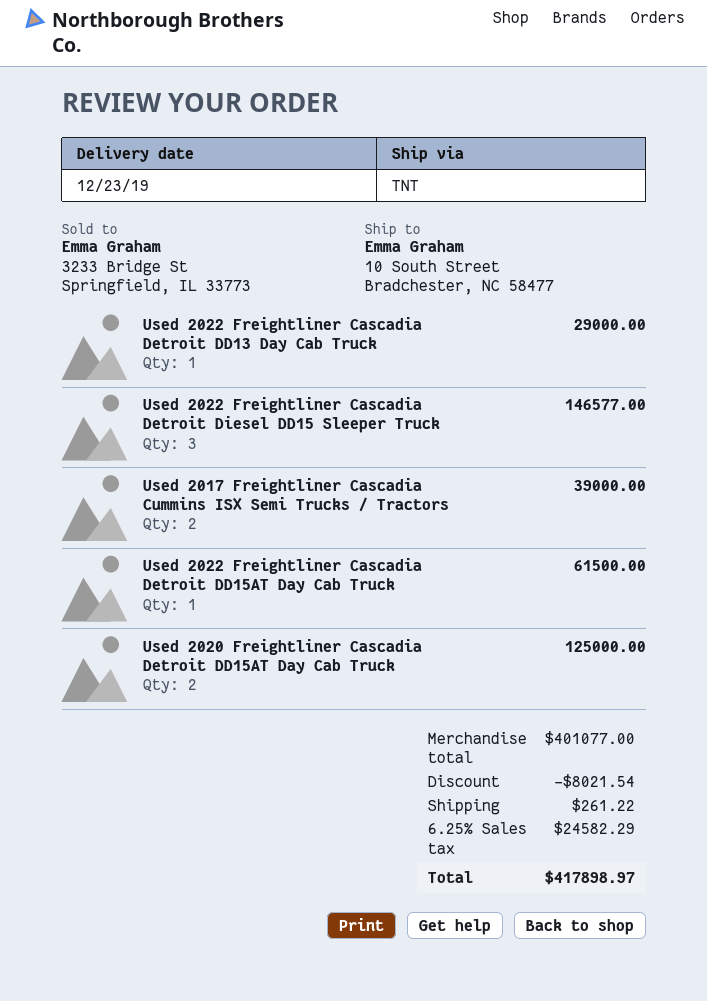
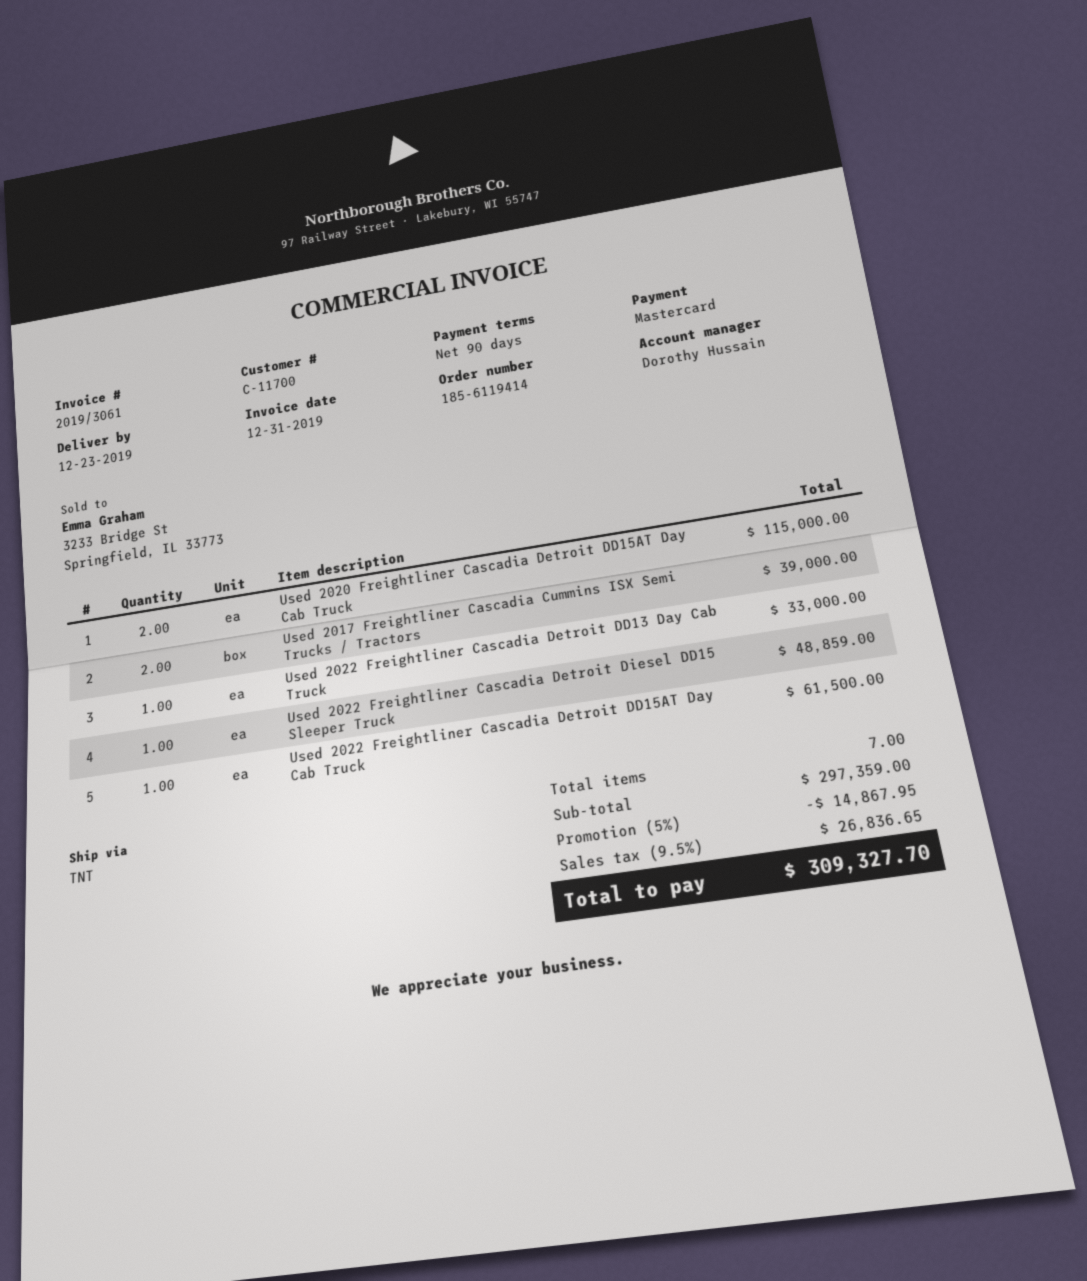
Used 2022 Freightliner Cascadia Detroit DD13 Day Cab Truck: 1 for 29000.00 -> 1 for 33000.00
Used 2022 Freightliner Cascadia Detroit Diesel DD15 Sleeper Truck: 3 for 146577.00 -> 1 for 48859.00
Used 2020 Freightliner Cascadia Detroit DD15AT Day Cab Truck: 2 for 125000.00 -> 2 for 115000.00
subtotal: 401077.00 -> 297359.00
discount: 8021.54 -> 14867.95
shipping: 261.22 -> none
tax: 6.25% = 24582.29 -> 9.5% = 26836.65
total: 417898.97 -> 309327.70

